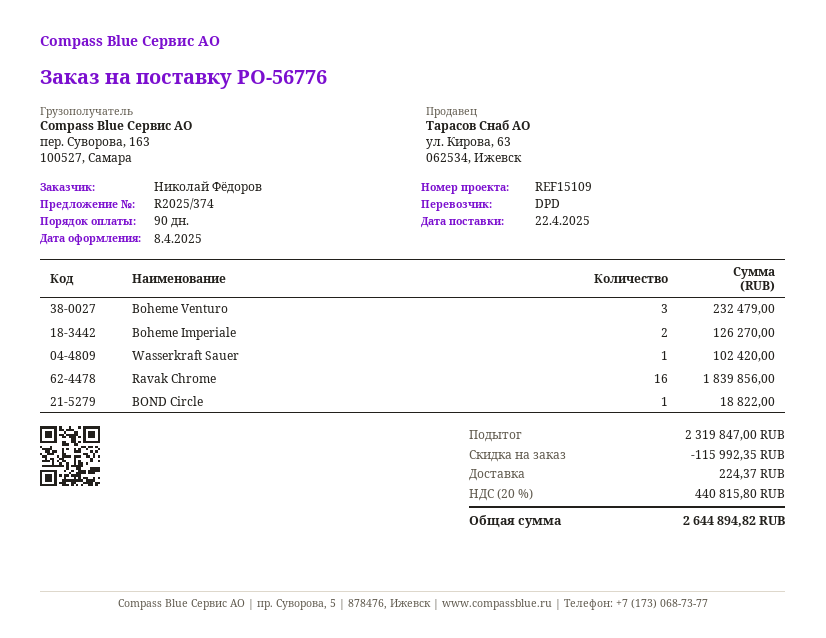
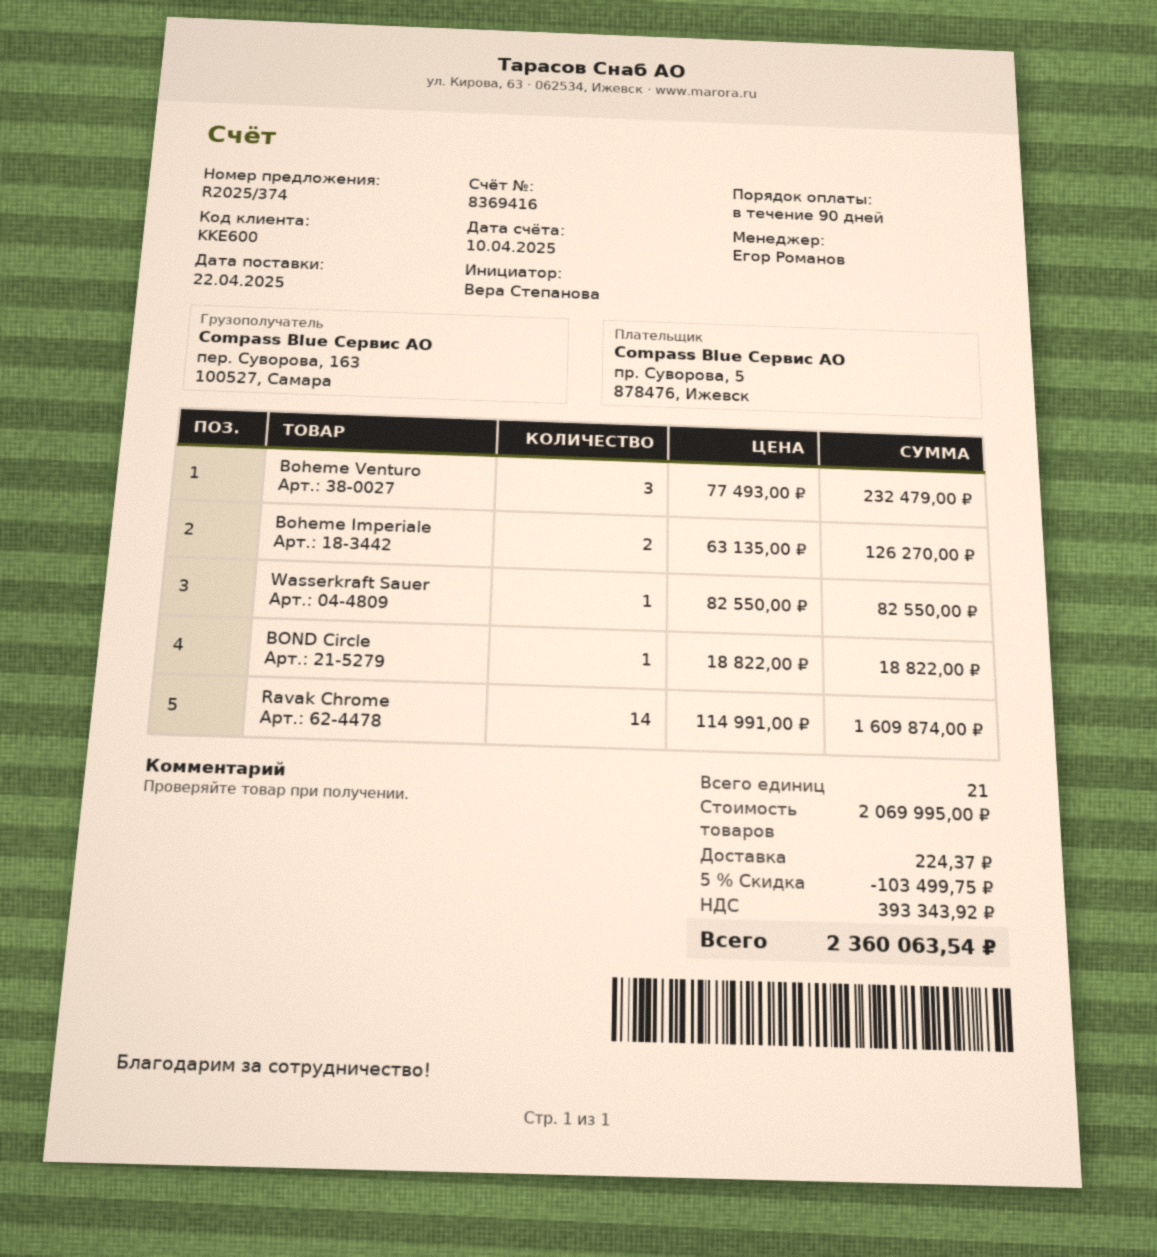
ordered by: Николай Фёдоров -> Вера Степанова
Wasserkraft Sauer: 1 for 102420.00 -> 1 for 82550.00
Ravak Chrome: 16 for 1839856.00 -> 14 for 1609874.00
subtotal: 2319847.00 -> 2069995.00
discount: 115992.35 -> 103499.75
tax: 440815.80 -> 393343.92
total: 2644894.82 -> 2360063.54

